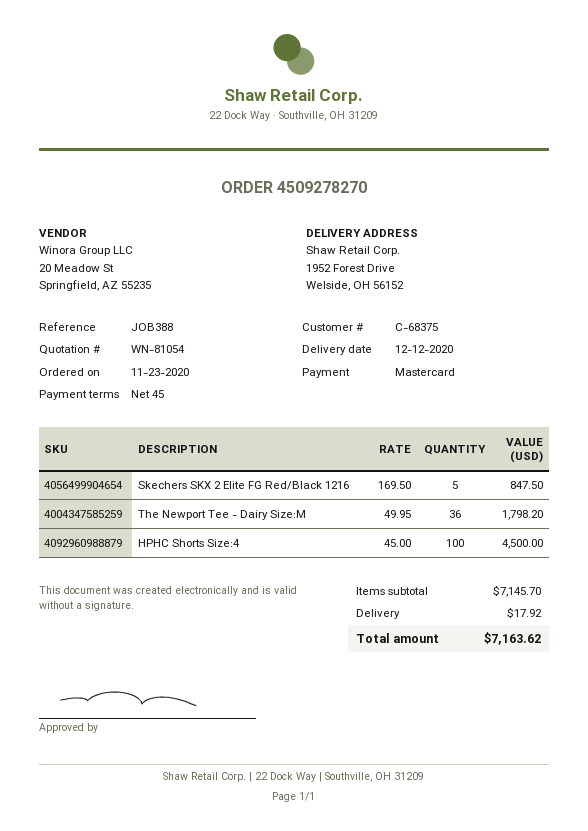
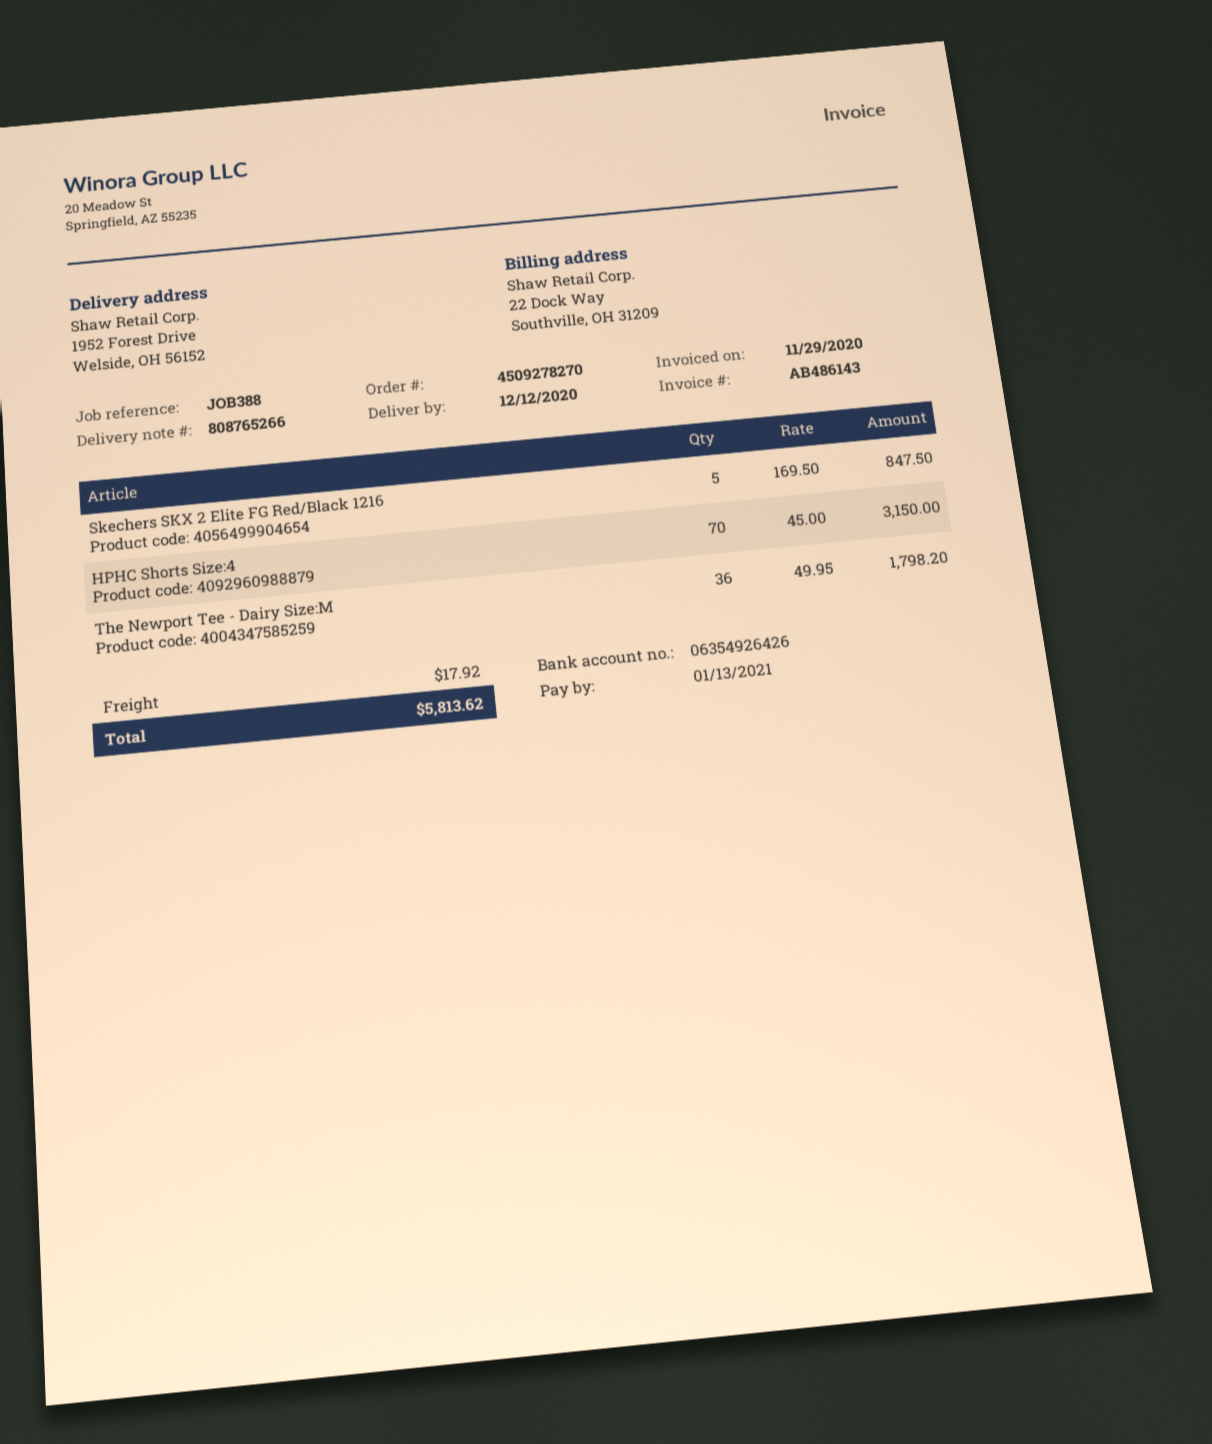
HPHC Shorts Size:4: 100 x 45.00 = 4500.00 -> 70 x 45.00 = 3150.00
total: 7163.62 -> 5813.62

